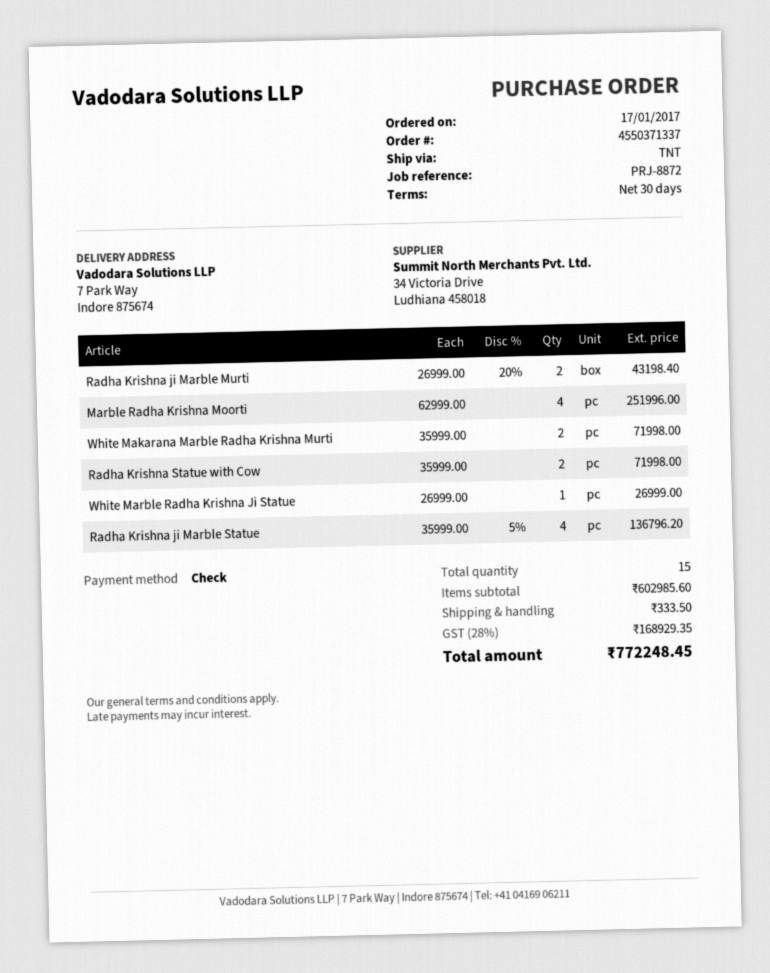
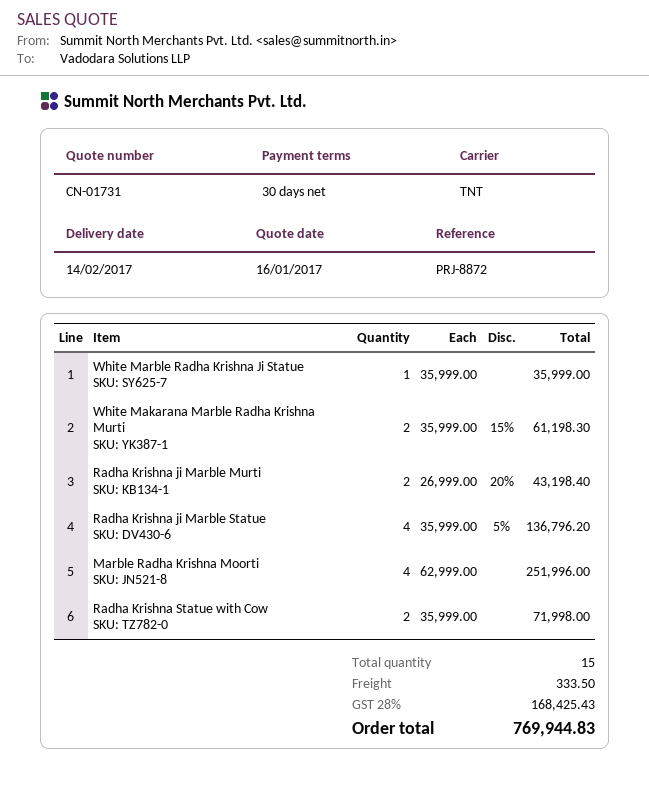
White Makarana Marble Radha Krishna Murti: 2 x 35999.00 = 71998.00 -> 2 x 35999.00 - 15% = 61198.30
White Marble Radha Krishna Ji Statue: 1 x 26999.00 = 26999.00 -> 1 x 35999.00 = 35999.00
tax: 28% = 168929.35 -> 28% = 168425.43
total: 772248.45 -> 769944.83

